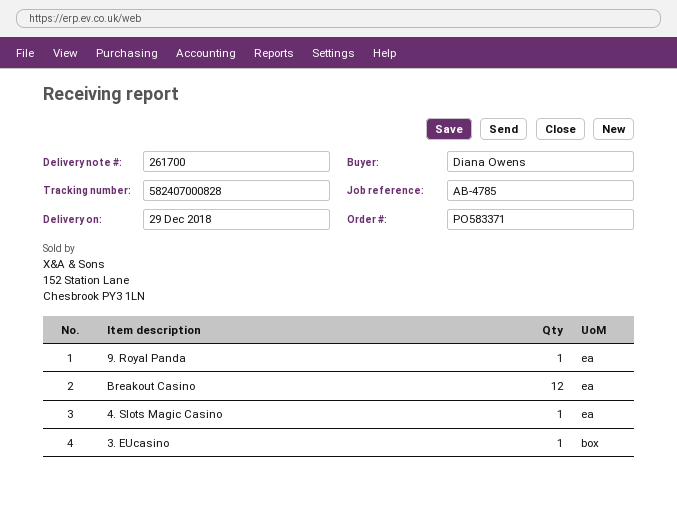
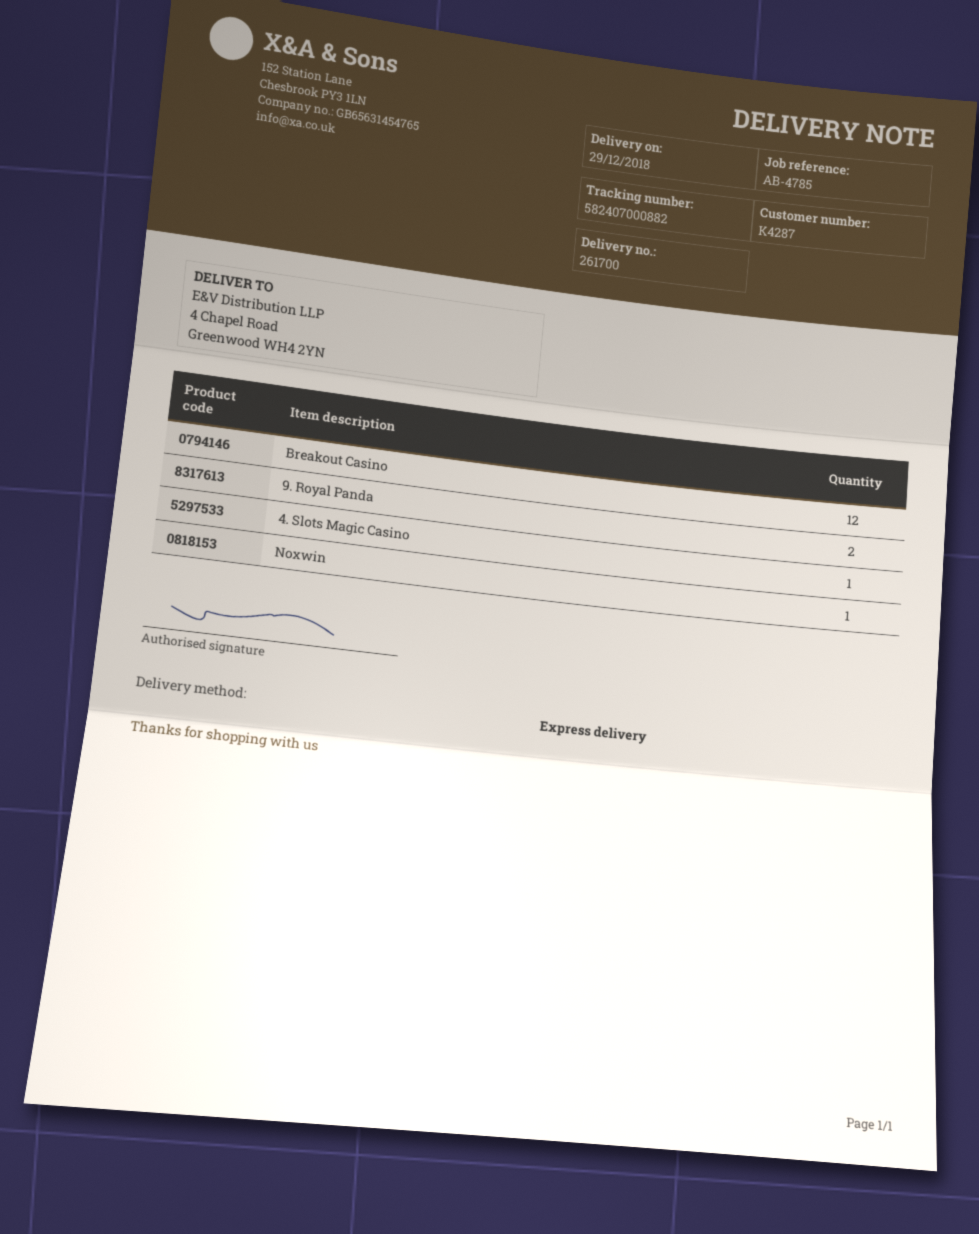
tracking number: 582407000828 -> 582407000882
9. Royal Panda: 1 -> 2
3. EUcasino: 1 -> none
Noxwin: none -> 1

